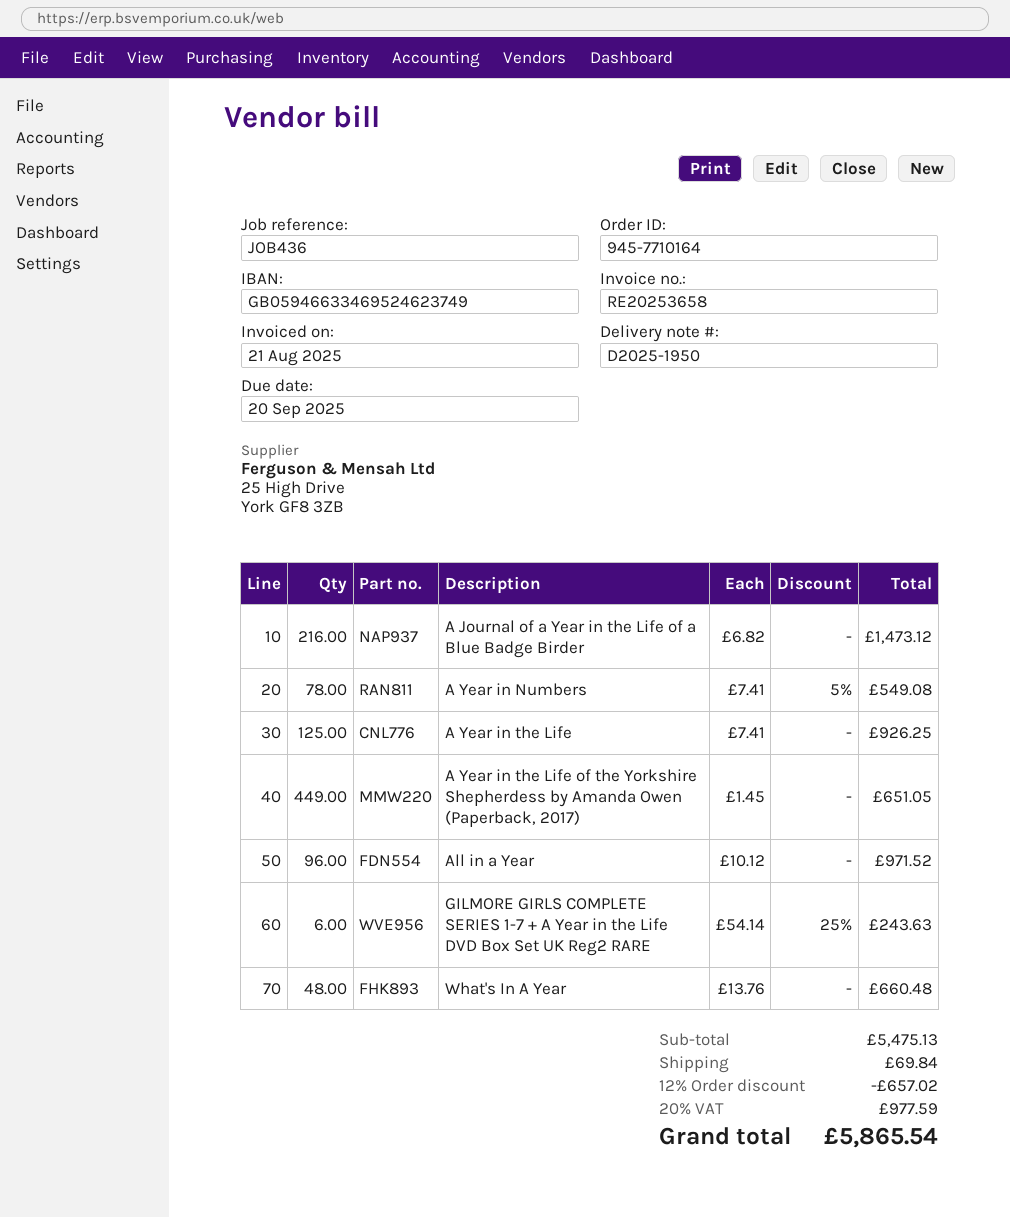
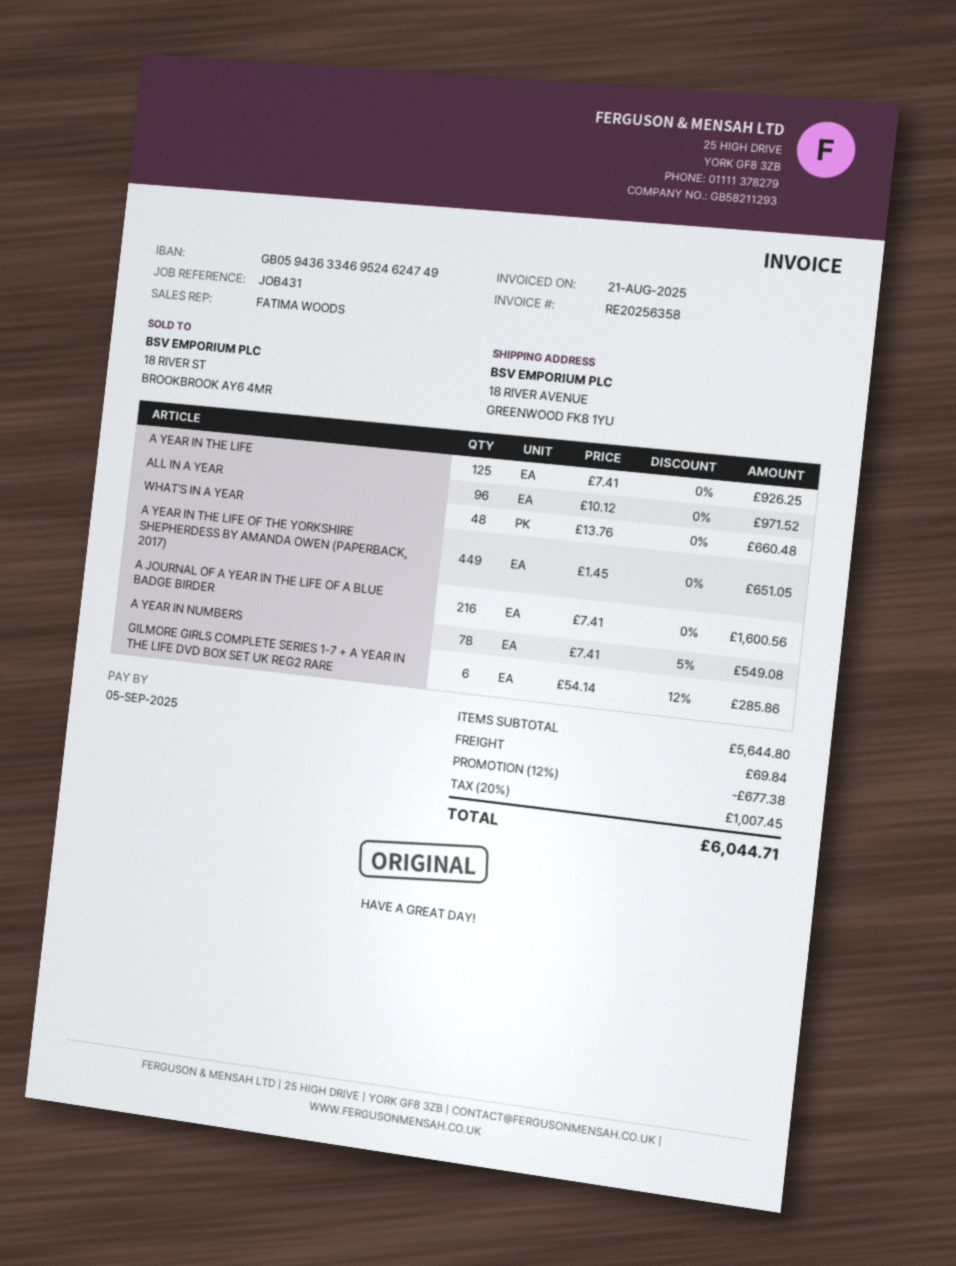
invoice number: RE20253658 -> RE20256358
due date: 2025-09-20 -> 2025-09-05
reference: JOB436 -> JOB431
bank account: GB05946633469524623749 -> GB05943633469524624749
A Journal of a Year in the Life of a Blue Badge Birder: 216 x 6.82 = 1473.12 -> 216 x 7.41 = 1600.56
GILMORE GIRLS COMPLETE SERIES 1-7 + A Year in the Life DVD Box Set UK Reg2 RARE: 6 x 54.14 - 25% = 243.63 -> 6 x 54.14 - 12% = 285.86
subtotal: 5475.13 -> 5644.80
discount: 12% = 657.02 -> 12% = 677.38
tax: 20% = 977.59 -> 20% = 1007.45
total: 5865.54 -> 6044.71

